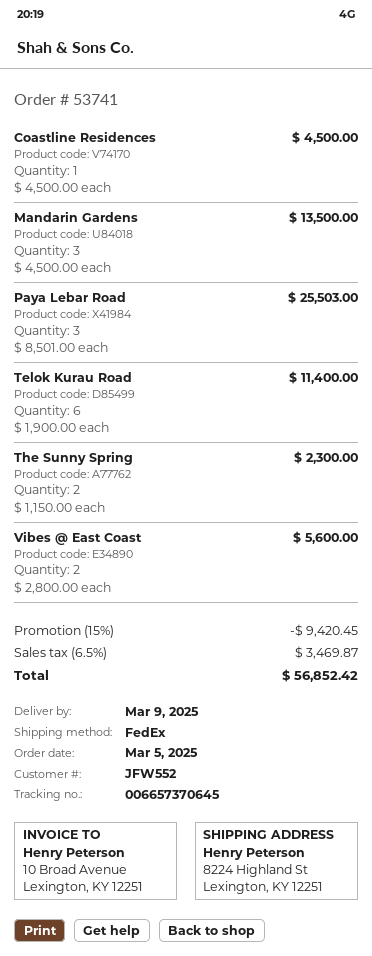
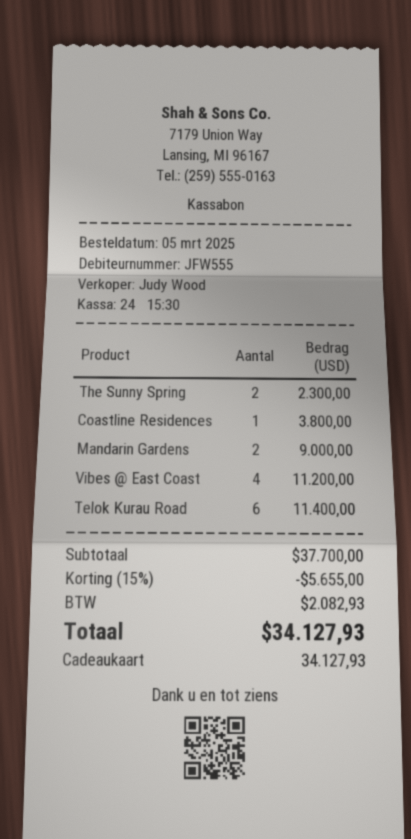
customer number: JFW552 -> JFW555
Coastline Residences: 1 for 4500.00 -> 1 for 3800.00
Mandarin Gardens: 3 for 13500.00 -> 2 for 9000.00
Paya Lebar Road: 3 for 25503.00 -> none
Vibes @ East Coast: 2 for 5600.00 -> 4 for 11200.00
discount: 15% = 9420.45 -> 15% = 5655.00
tax: 3469.87 -> 2082.93
total: 56852.42 -> 34127.93

